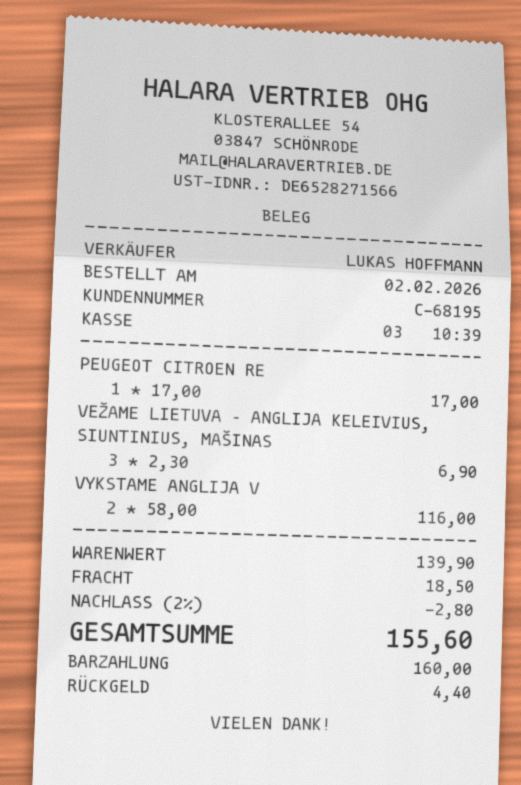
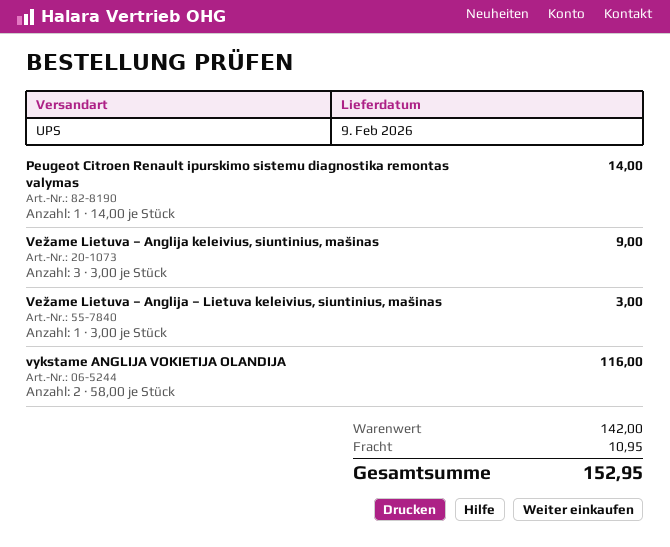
PEUGEOT CITROEN RE: 1 x 17.00 = 17.00 -> 1 x 14.00 = 14.00
VEŽAME LIETUVA – ANGLIJA KELEIVIUS, SIUNTINIUS, MAŠINAS: 3 x 2.30 = 6.90 -> 3 x 3.00 = 9.00
Vežame Lietuva – Anglija – Lietuva keleivius, siuntinius, mašinas: none -> 1 x 3.00 = 3.00
subtotal: 139.90 -> 142.00
discount: 2% = 2.80 -> none
shipping: 18.50 -> 10.95
total: 155.60 -> 152.95

